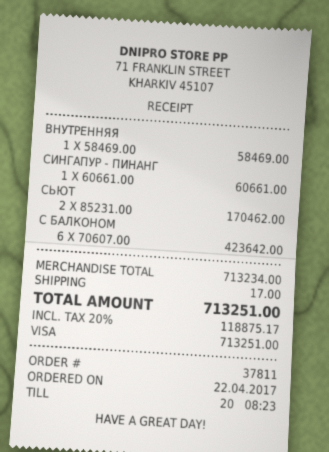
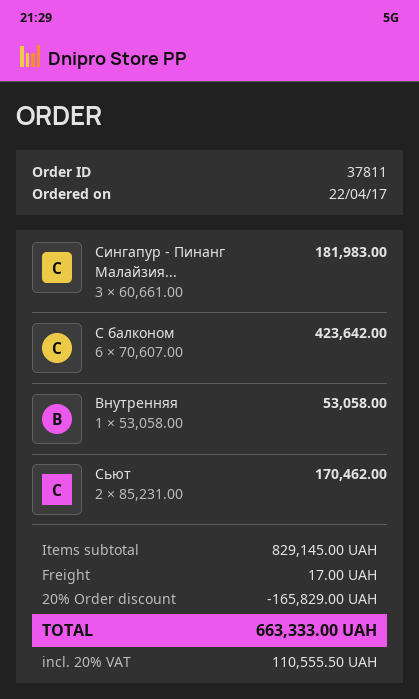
ВНУТРЕННЯЯ: 1 x 58469.00 = 58469.00 -> 1 x 53058.00 = 53058.00
СИНГАПУР - ПИНАНГ: 1 x 60661.00 = 60661.00 -> 3 x 60661.00 = 181983.00
subtotal: 713234.00 -> 829145.00
discount: none -> 20% = 165829.00
tax: 20% = 118875.17 -> 20% = 110555.50
total: 713251.00 -> 663333.00

